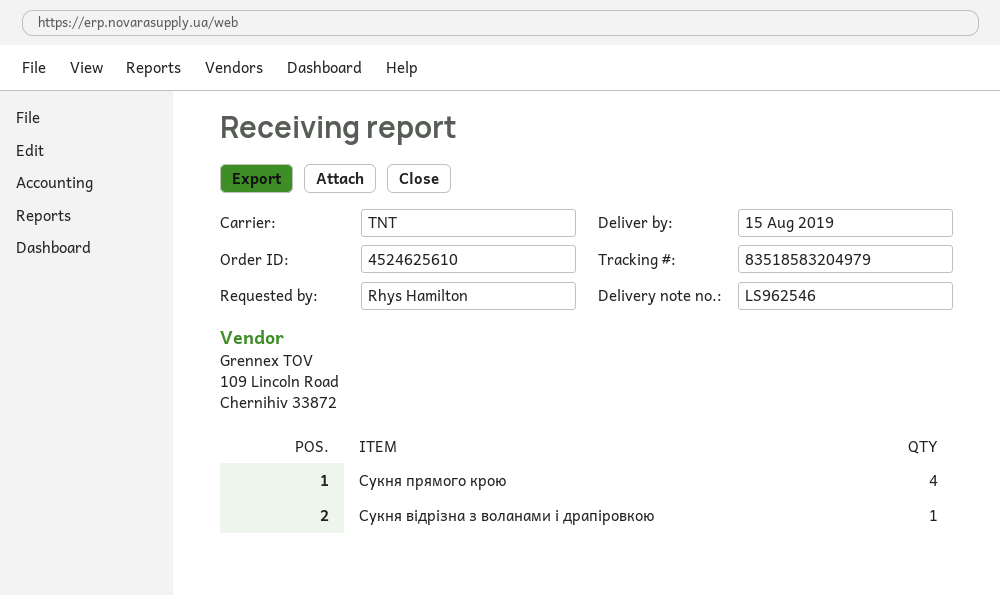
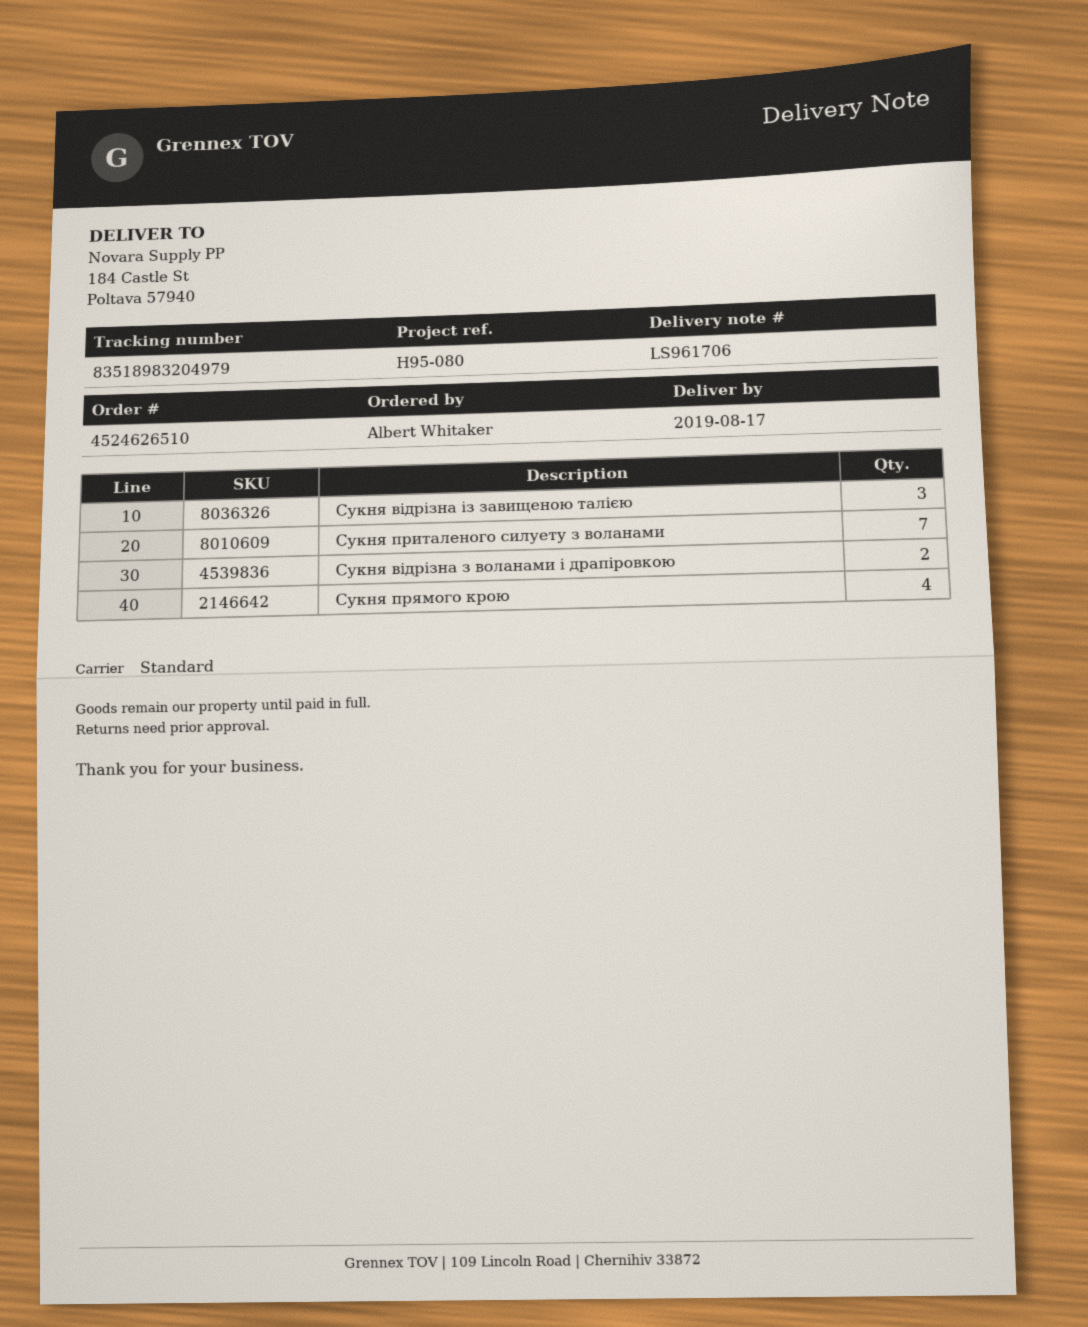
order number: 4524625610 -> 4524626510
delivery note number: LS962546 -> LS961706
delivery date: 2019-08-15 -> 2019-08-17
ordered by: Rhys Hamilton -> Albert Whitaker
shipping method: TNT -> standard
tracking number: 83518583204979 -> 83518983204979
Сукня відрізна з воланами і драпіровкою: 1 -> 2
Сукня відрізна із завищеною талією: none -> 3
Сукня приталеного силуету з воланами: none -> 7

